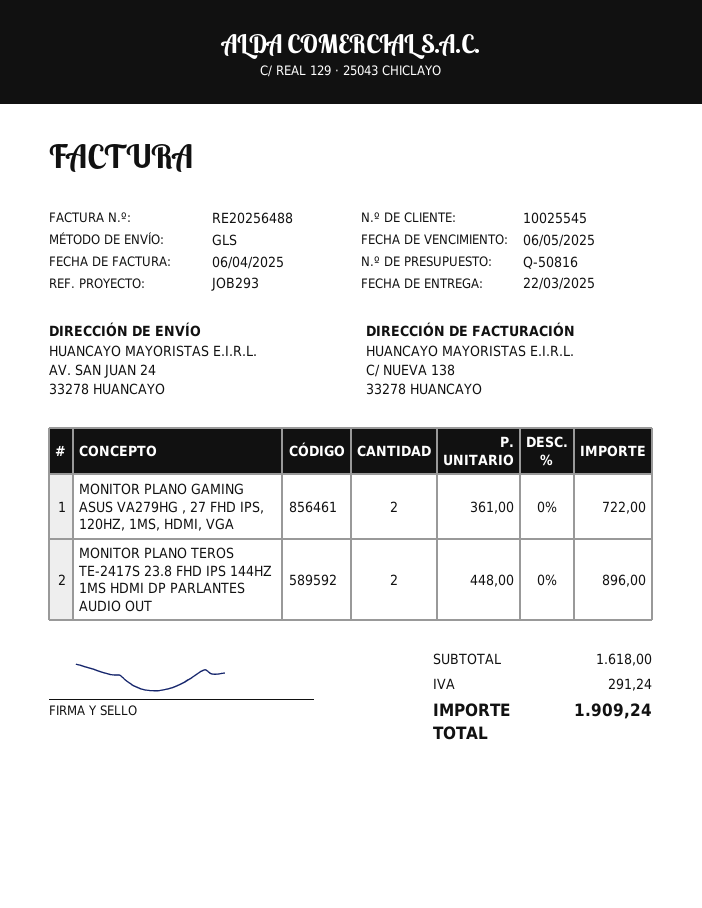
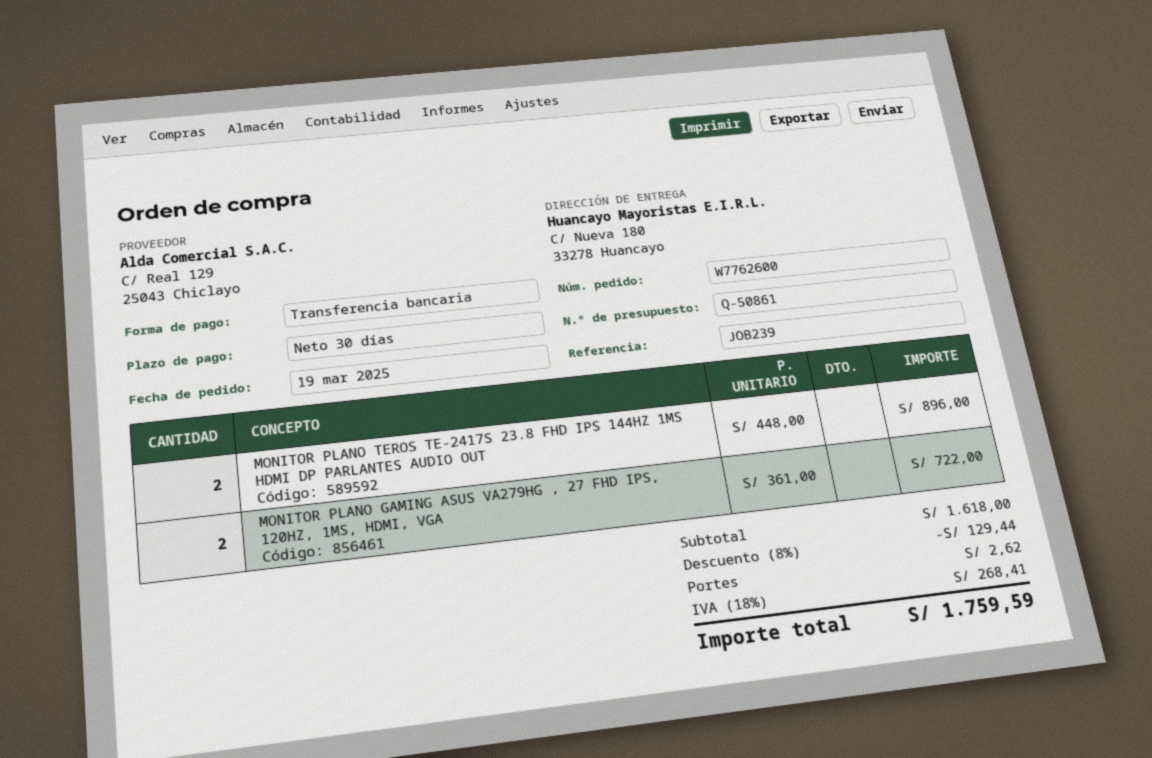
quote number: Q-50816 -> Q-50861
reference: JOB293 -> JOB239
ship to: AV. SAN JUAN 24, 33278 HUANCAYO -> C/ Nueva 180, 33278 Huancayo
discount: none -> 8% = 129.44
shipping: none -> 2.62
tax: 291.24 -> 268.41
total: 1909.24 -> 1759.59

